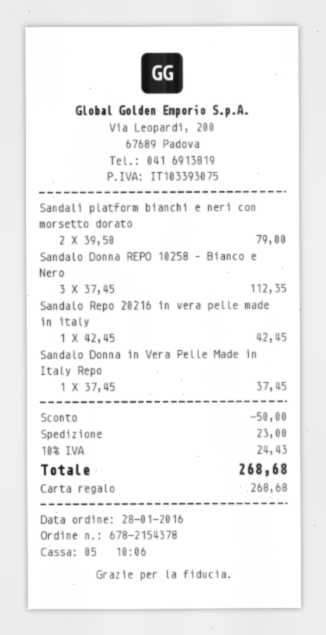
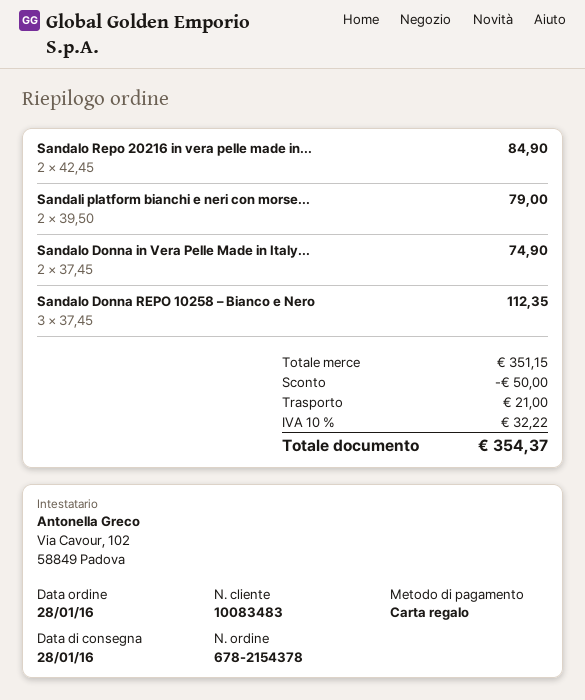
Sandalo Repo 20216 in vera pelle made in italy: 1 x 42.45 = 42.45 -> 2 x 42.45 = 84.90
Sandalo Donna in Vera Pelle Made in Italy Repo: 1 x 37.45 = 37.45 -> 2 x 37.45 = 74.90
shipping: 23.00 -> 21.00
tax: 10% = 24.43 -> 10% = 32.22
total: 268.68 -> 354.37

